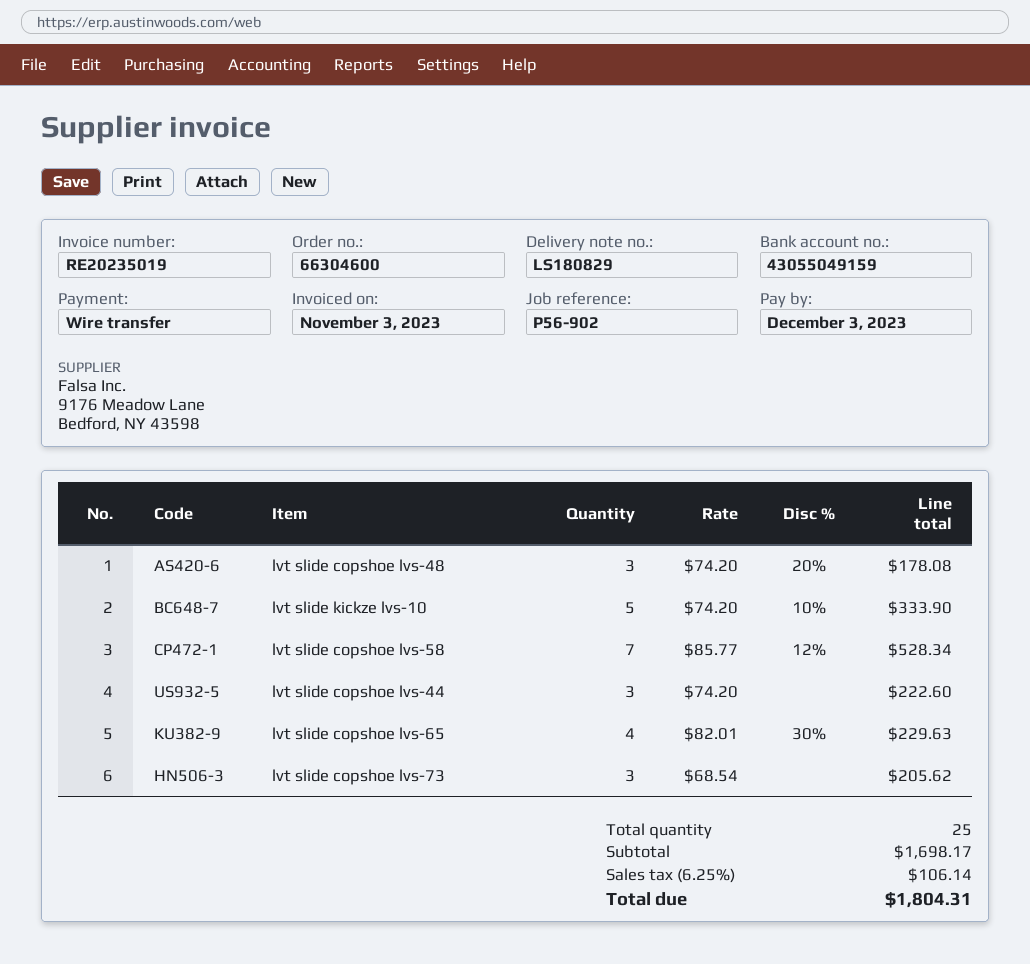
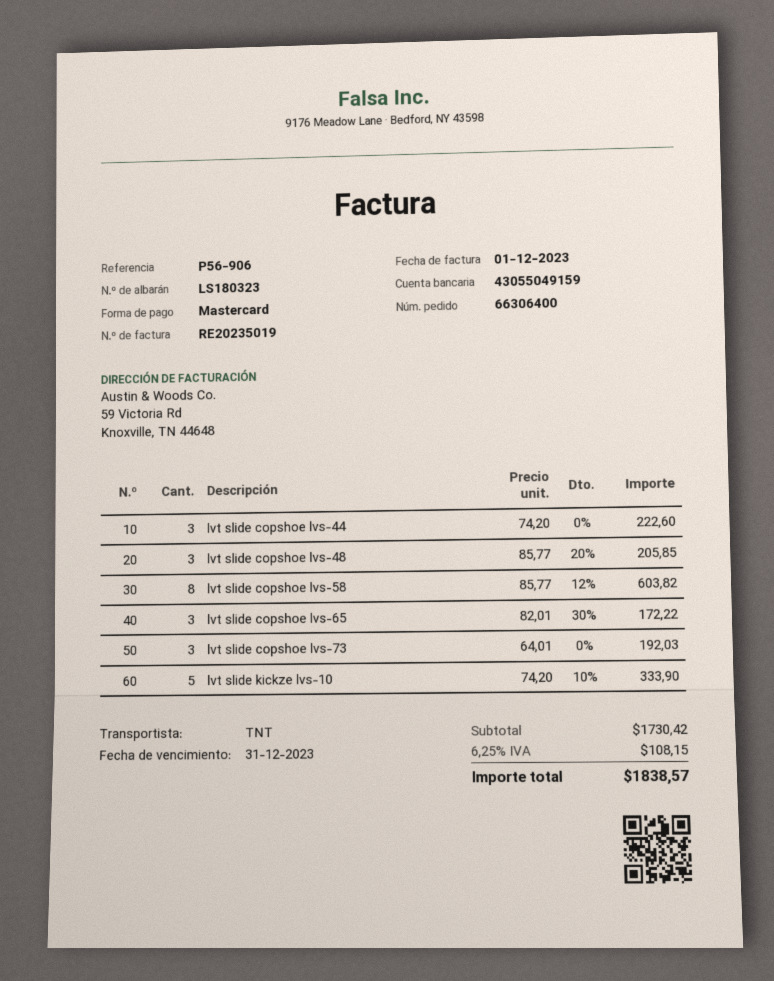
order number: 66304600 -> 66306400
delivery note number: LS180829 -> LS180323
invoice date: 2023-11-03 -> 2023-12-01
due date: 2023-12-03 -> 2023-12-31
reference: P56-902 -> P56-906
payment method: bank transfer -> Mastercard
lvt slide copshoe lvs-48: 3 x 74.20 - 20% = 178.08 -> 3 x 85.77 - 20% = 205.85
lvt slide copshoe lvs-58: 7 x 85.77 - 12% = 528.34 -> 8 x 85.77 - 12% = 603.82
lvt slide copshoe lvs-65: 4 x 82.01 - 30% = 229.63 -> 3 x 82.01 - 30% = 172.22
lvt slide copshoe lvs-73: 3 x 68.54 = 205.62 -> 3 x 64.01 = 192.03
subtotal: 1698.17 -> 1730.42
tax: 6.25% = 106.14 -> 6.25% = 108.15
total: 1804.31 -> 1838.57

